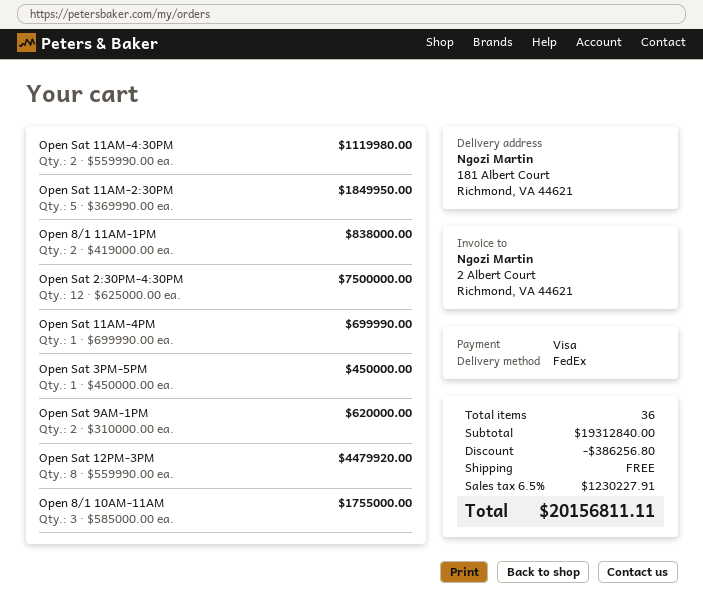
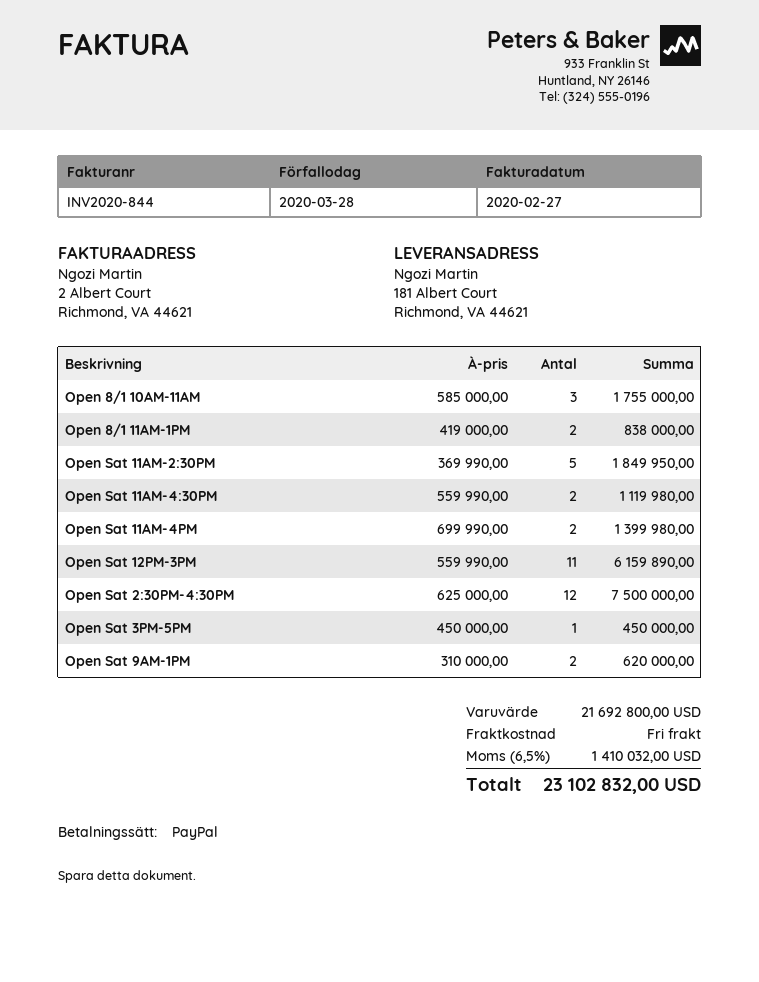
payment method: Visa -> PayPal
Open Sat 11AM-4PM: 1 x 699990.00 = 699990.00 -> 2 x 699990.00 = 1399980.00
Open Sat 12PM-3PM: 8 x 559990.00 = 4479920.00 -> 11 x 559990.00 = 6159890.00
subtotal: 19312840.00 -> 21692800.00
discount: 386256.80 -> none
tax: 6.5% = 1230227.91 -> 6.5% = 1410032.00
total: 20156811.11 -> 23102832.00

